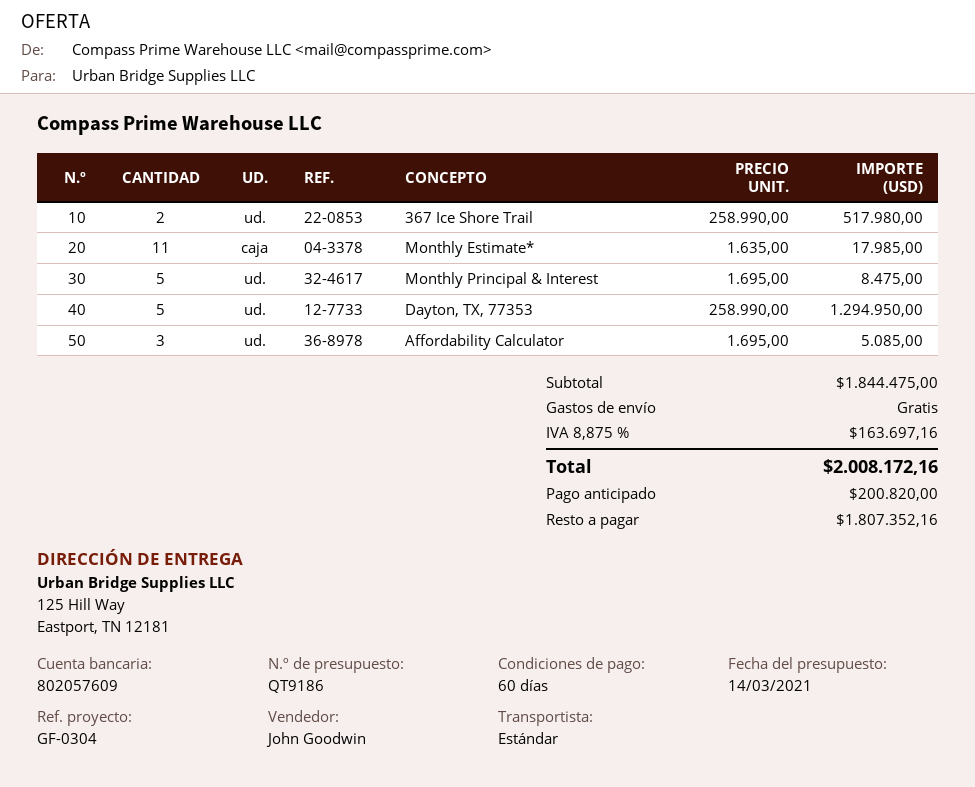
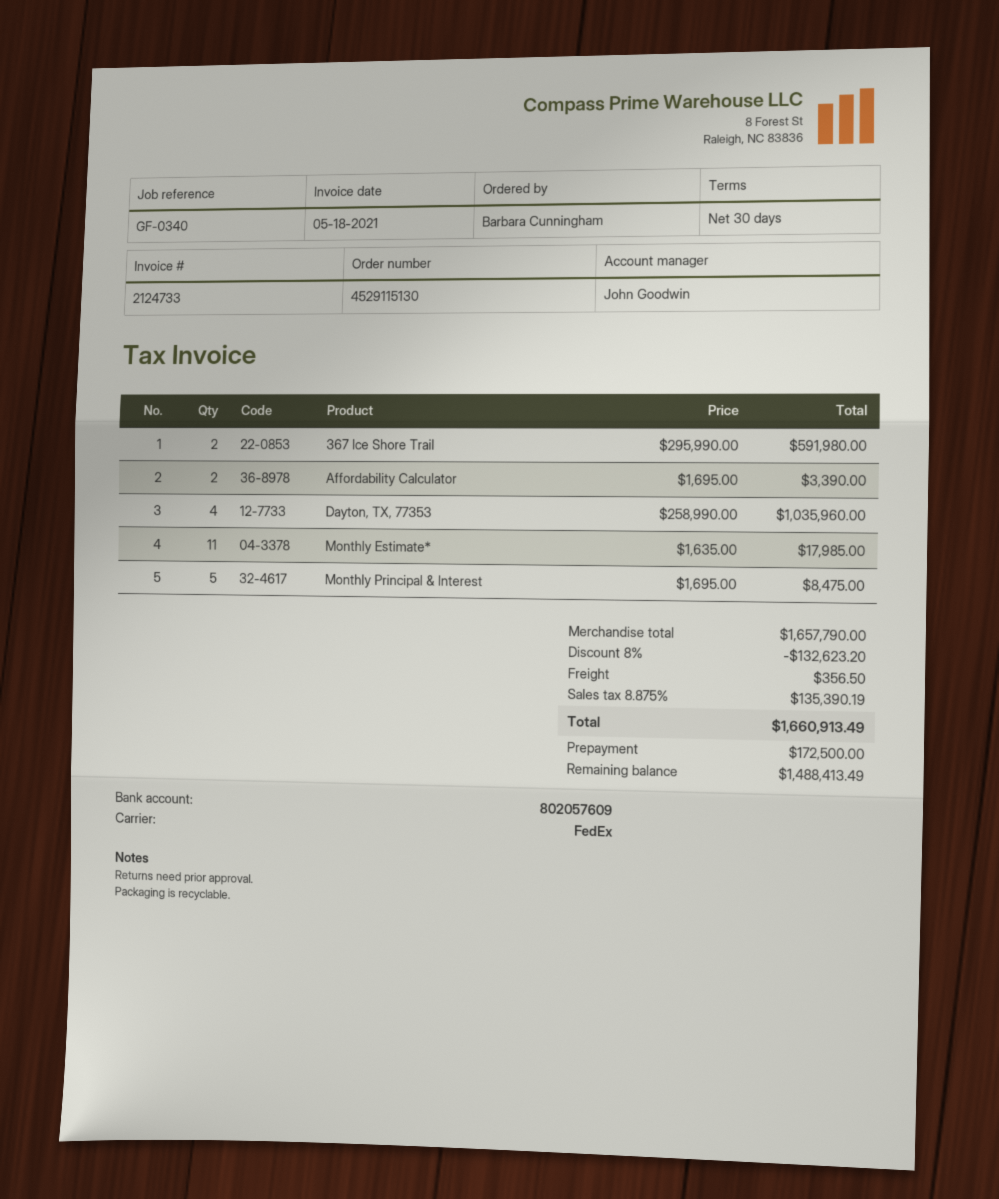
payment terms: 60 days -> 30 days
reference: GF-0304 -> GF-0340
shipping method: standard -> FedEx
367 Ice Shore Trail: 2 x 258990.00 = 517980.00 -> 2 x 295990.00 = 591980.00
Dayton, TX, 77353: 5 x 258990.00 = 1294950.00 -> 4 x 258990.00 = 1035960.00
Affordability Calculator: 3 x 1695.00 = 5085.00 -> 2 x 1695.00 = 3390.00
subtotal: 1844475.00 -> 1657790.00
discount: none -> 8% = 132623.20
shipping: 0.00 -> 356.50
tax: 8.875% = 163697.16 -> 8.875% = 135390.19
total: 2008172.16 -> 1660913.49
deposit: 200820.00 -> 172500.00
balance: 1807352.16 -> 1488413.49

